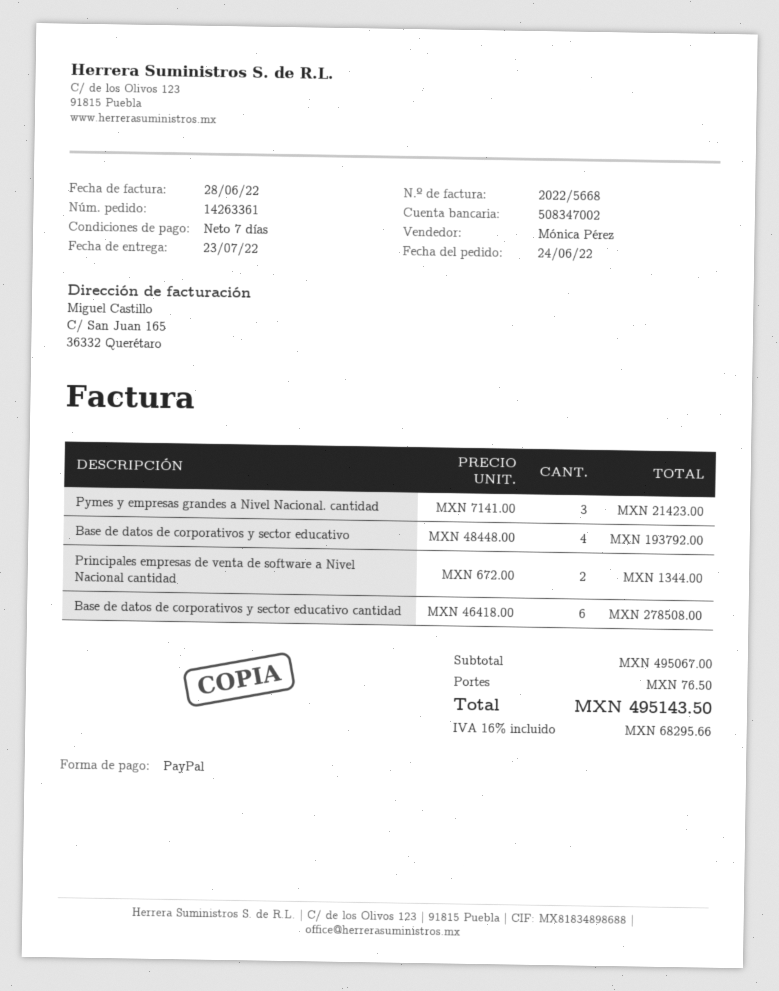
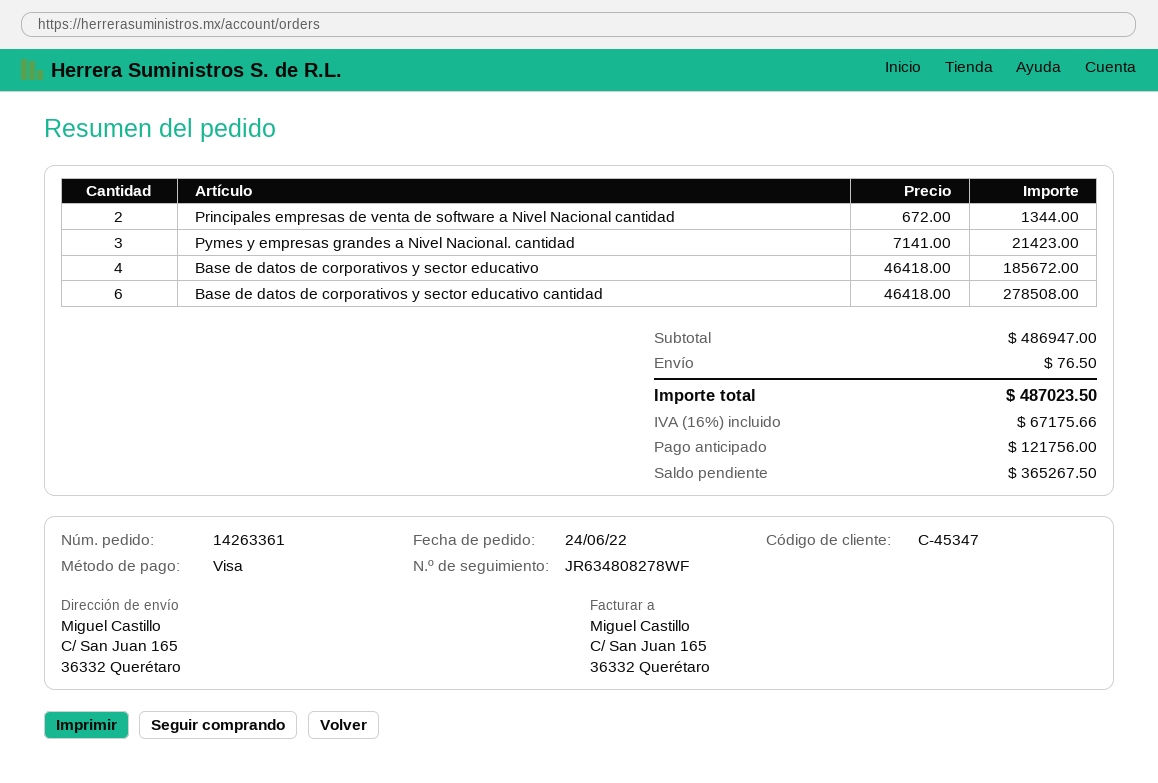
payment method: PayPal -> Visa
Base de datos de corporativos y sector educativo: 4 x 48448.00 = 193792.00 -> 4 x 46418.00 = 185672.00
subtotal: 495067.00 -> 486947.00
tax: 16% = 68295.66 -> 16% = 67175.66
total: 495143.50 -> 487023.50

